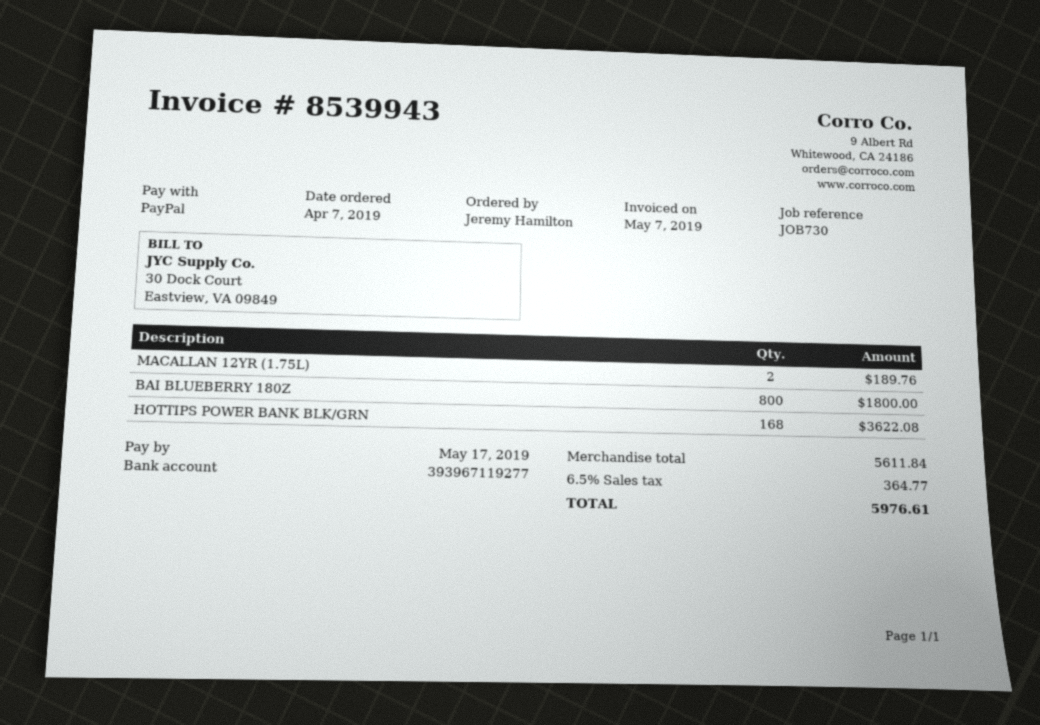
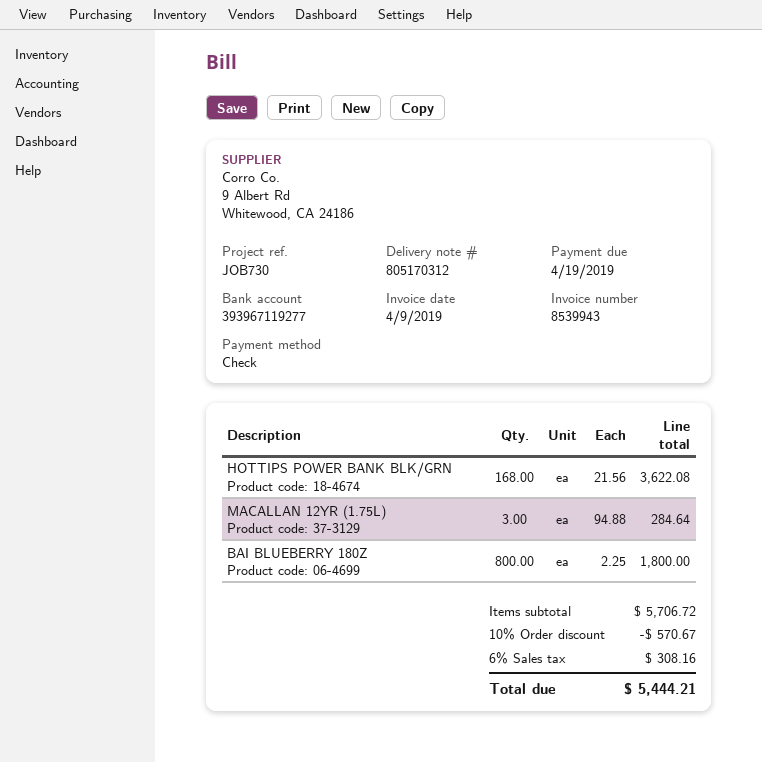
invoice date: 2019-05-07 -> 2019-04-09
due date: 2019-05-17 -> 2019-04-19
payment method: PayPal -> cheque
MACALLAN 12YR (1.75L): 2 for 189.76 -> 3 for 284.64
subtotal: 5611.84 -> 5706.72
discount: none -> 10% = 570.67
tax: 6.5% = 364.77 -> 6% = 308.16
total: 5976.61 -> 5444.21

